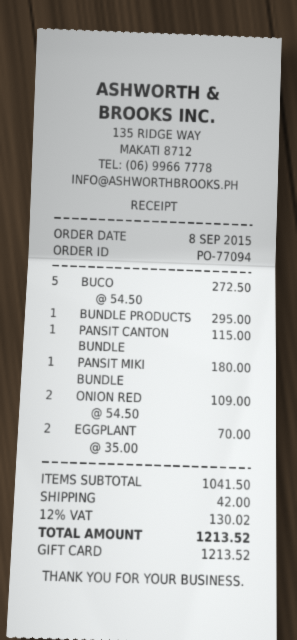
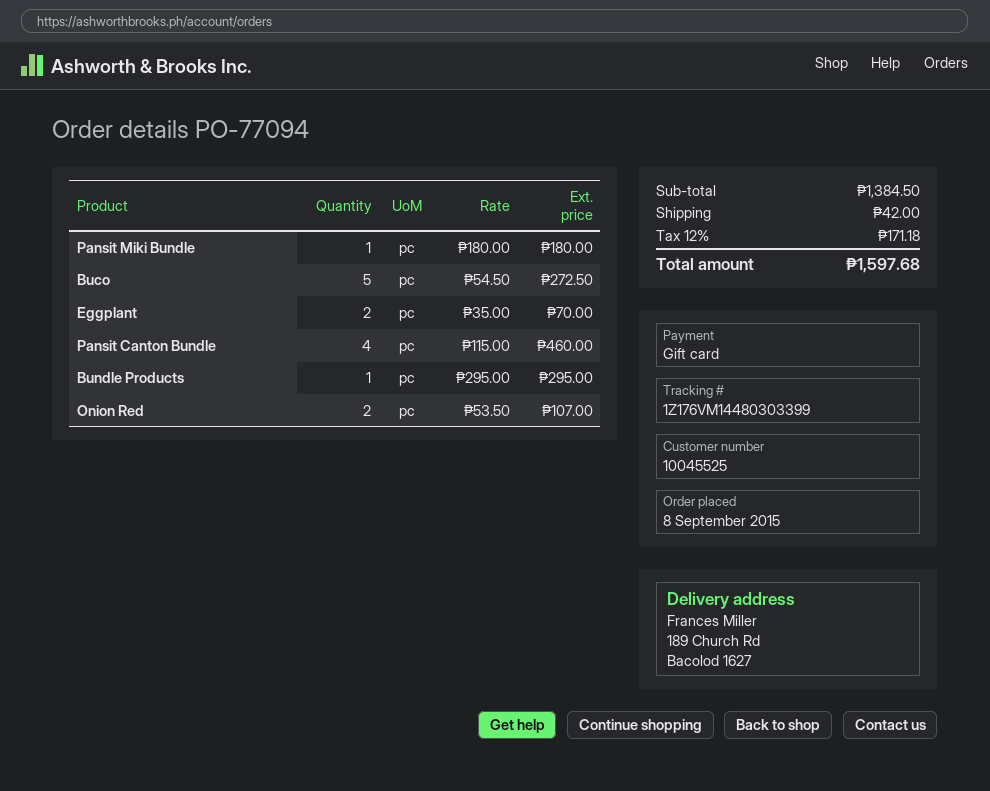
PANSIT CANTON BUNDLE: 1 x 115.00 = 115.00 -> 4 x 115.00 = 460.00
ONION RED: 2 x 54.50 = 109.00 -> 2 x 53.50 = 107.00
subtotal: 1041.50 -> 1384.50
tax: 12% = 130.02 -> 12% = 171.18
total: 1213.52 -> 1597.68

